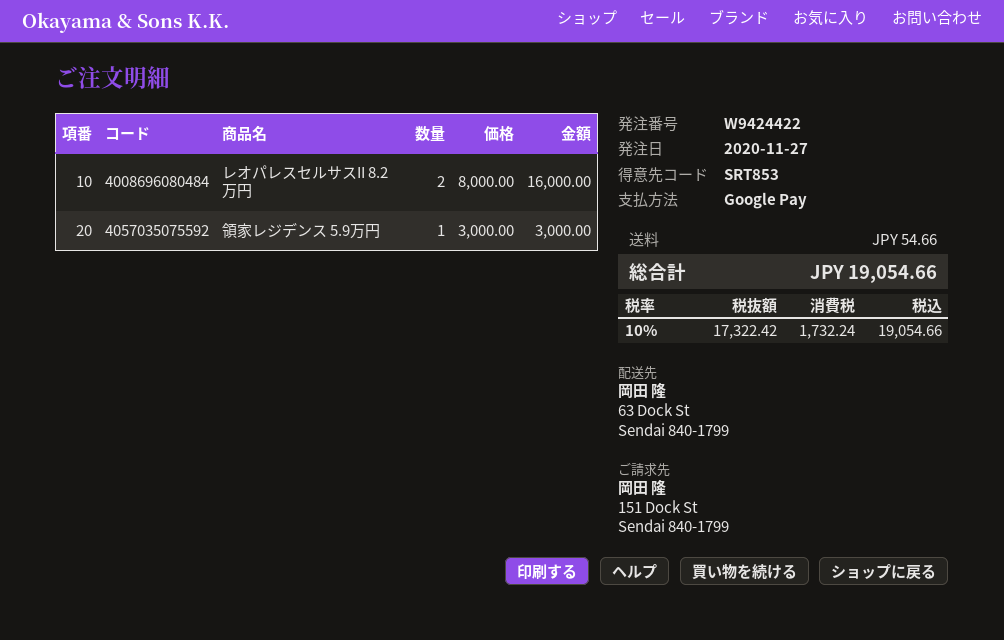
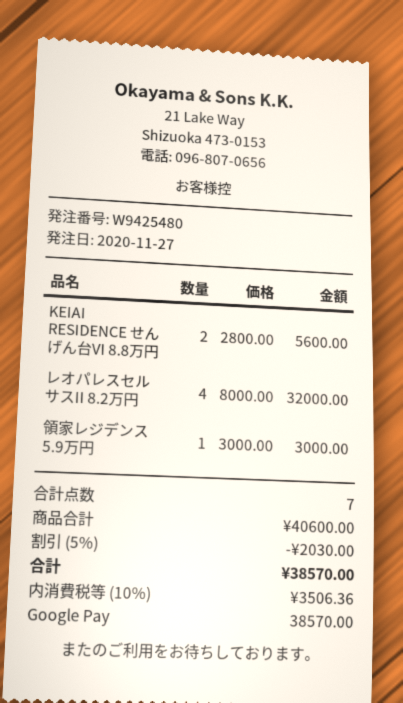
order number: W9424422 -> W9425480
レオパレスセルサスII 8.2万円: 2 x 8000.00 = 16000.00 -> 4 x 8000.00 = 32000.00
KEIAI RESIDENCE せんげん台VI 8.8万円: none -> 2 x 2800.00 = 5600.00
discount: none -> 5% = 2030.00
shipping: 54.66 -> none
tax: 10% = 1732.24 -> 10% = 3506.36
total: 19054.66 -> 38570.00

